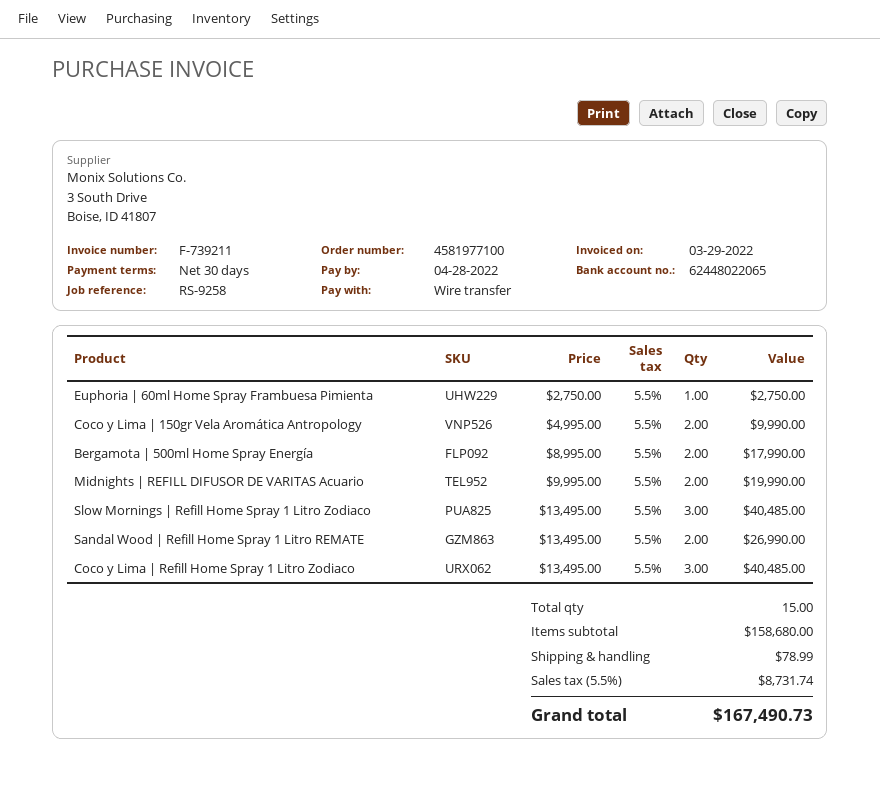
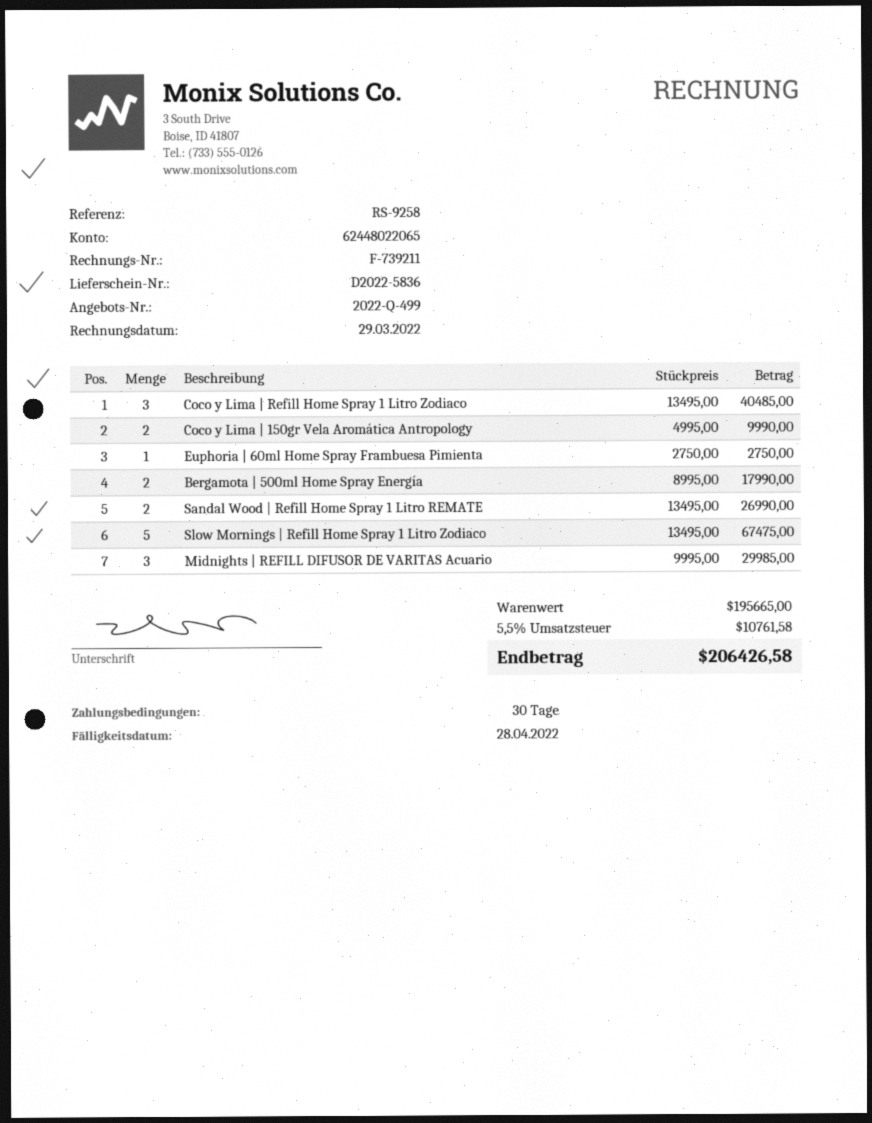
Midnights | REFILL DIFUSOR DE VARITAS Acuario: 2 x 9995.00 = 19990.00 -> 3 x 9995.00 = 29985.00
Slow Mornings | Refill Home Spray 1 Litro Zodiaco: 3 x 13495.00 = 40485.00 -> 5 x 13495.00 = 67475.00
subtotal: 158680.00 -> 195665.00
shipping: 78.99 -> none
tax: 5.5% = 8731.74 -> 5.5% = 10761.58
total: 167490.73 -> 206426.58

